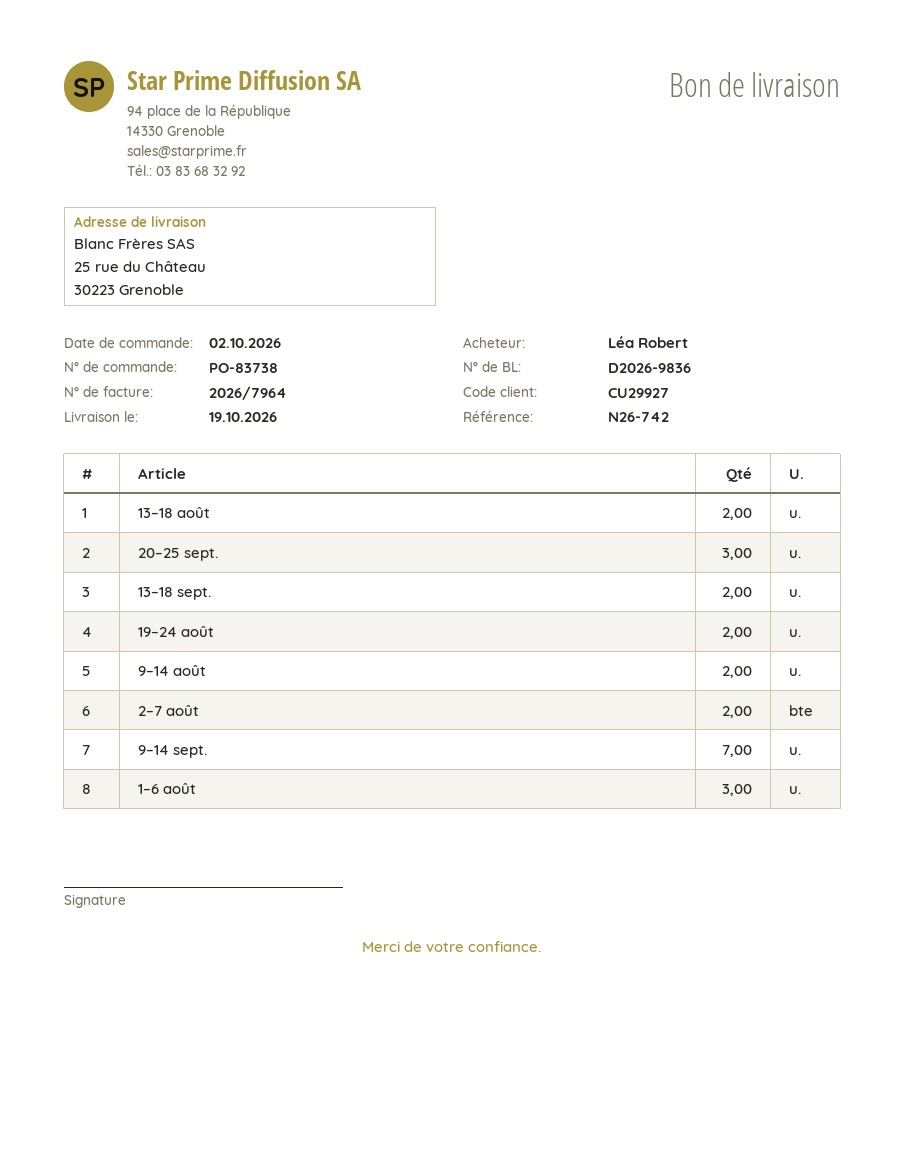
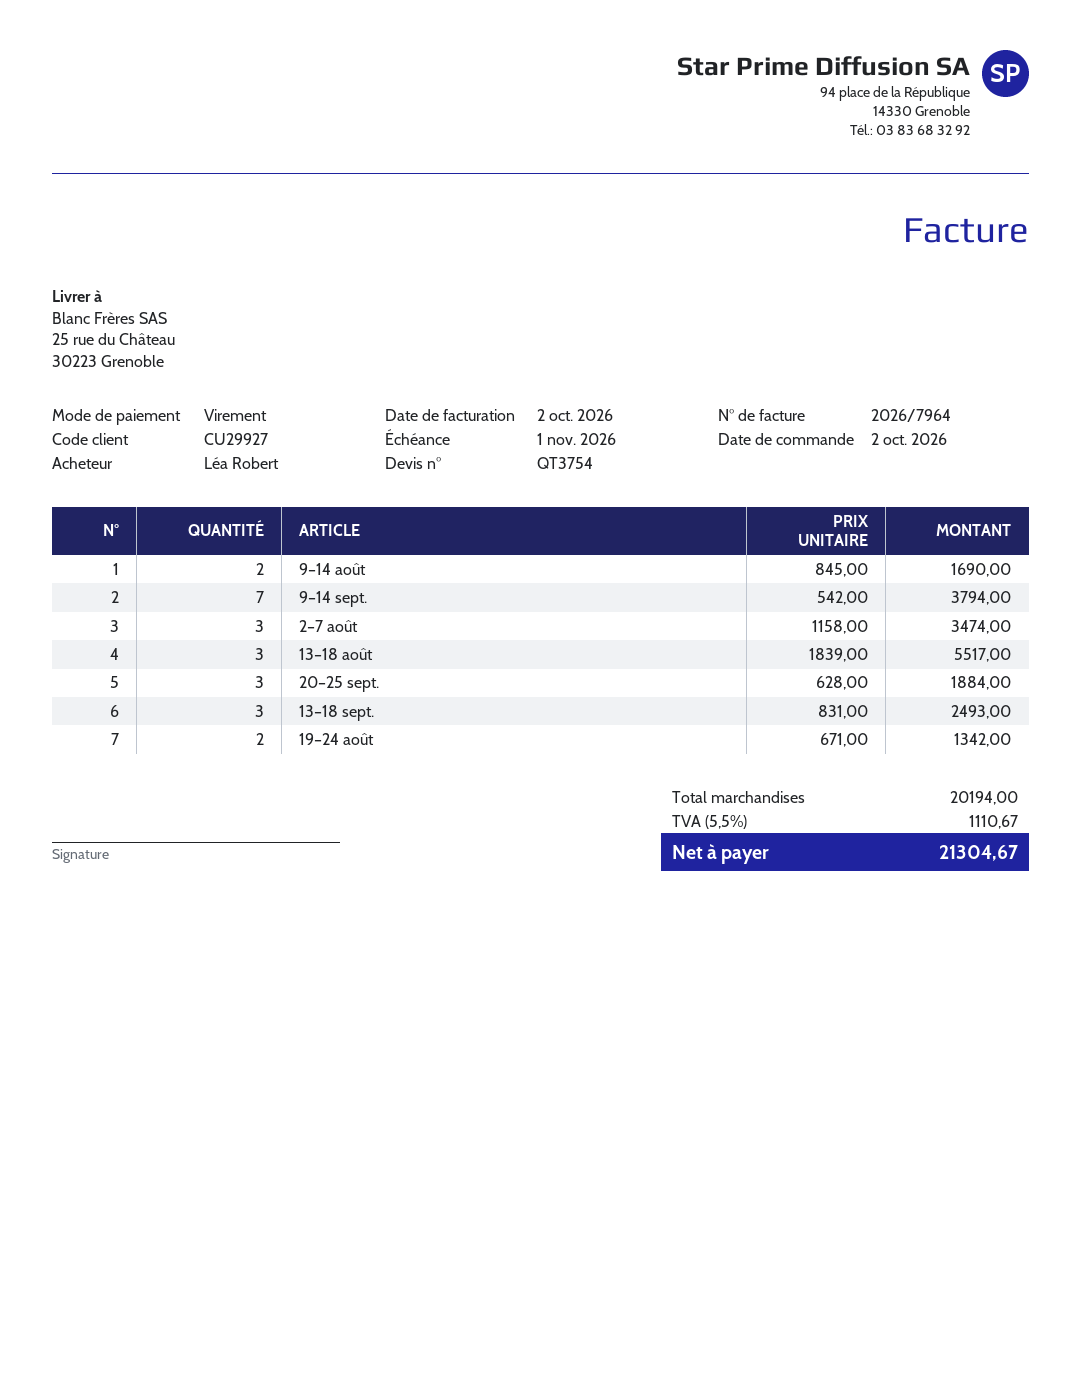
13–18 août: 2 -> 3
13–18 sept.: 2 -> 3
2–7 août: 2 -> 3
1–6 août: 3 -> none

